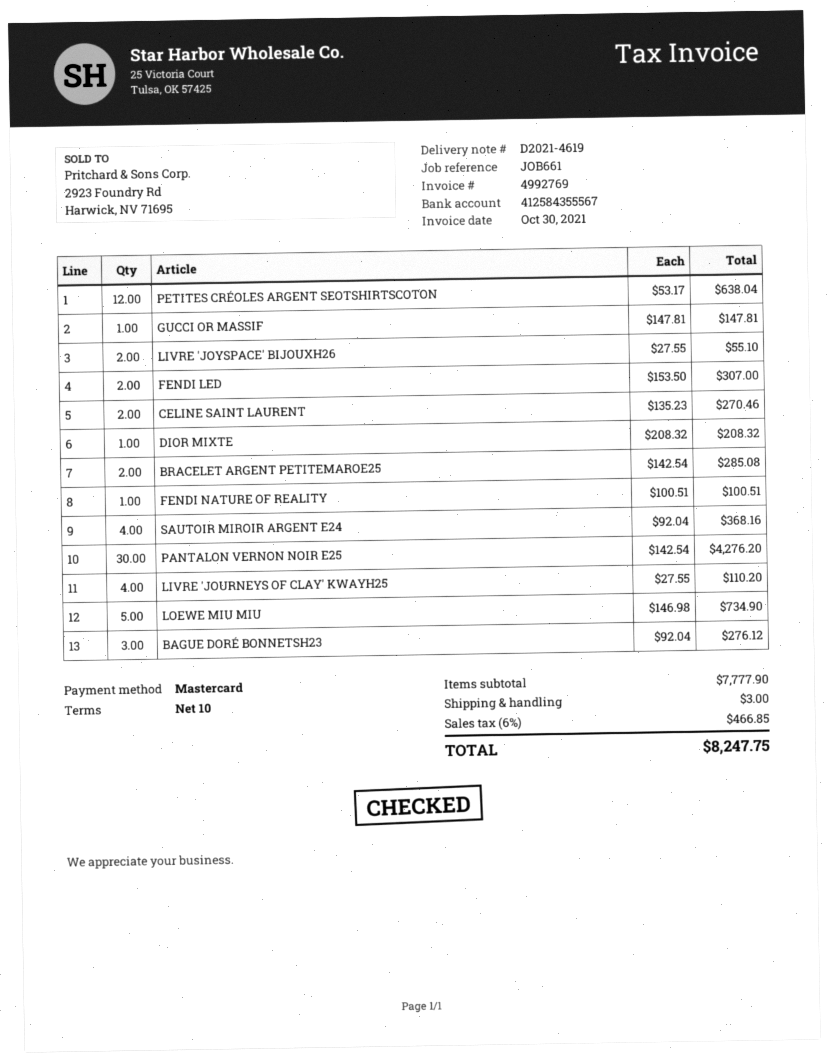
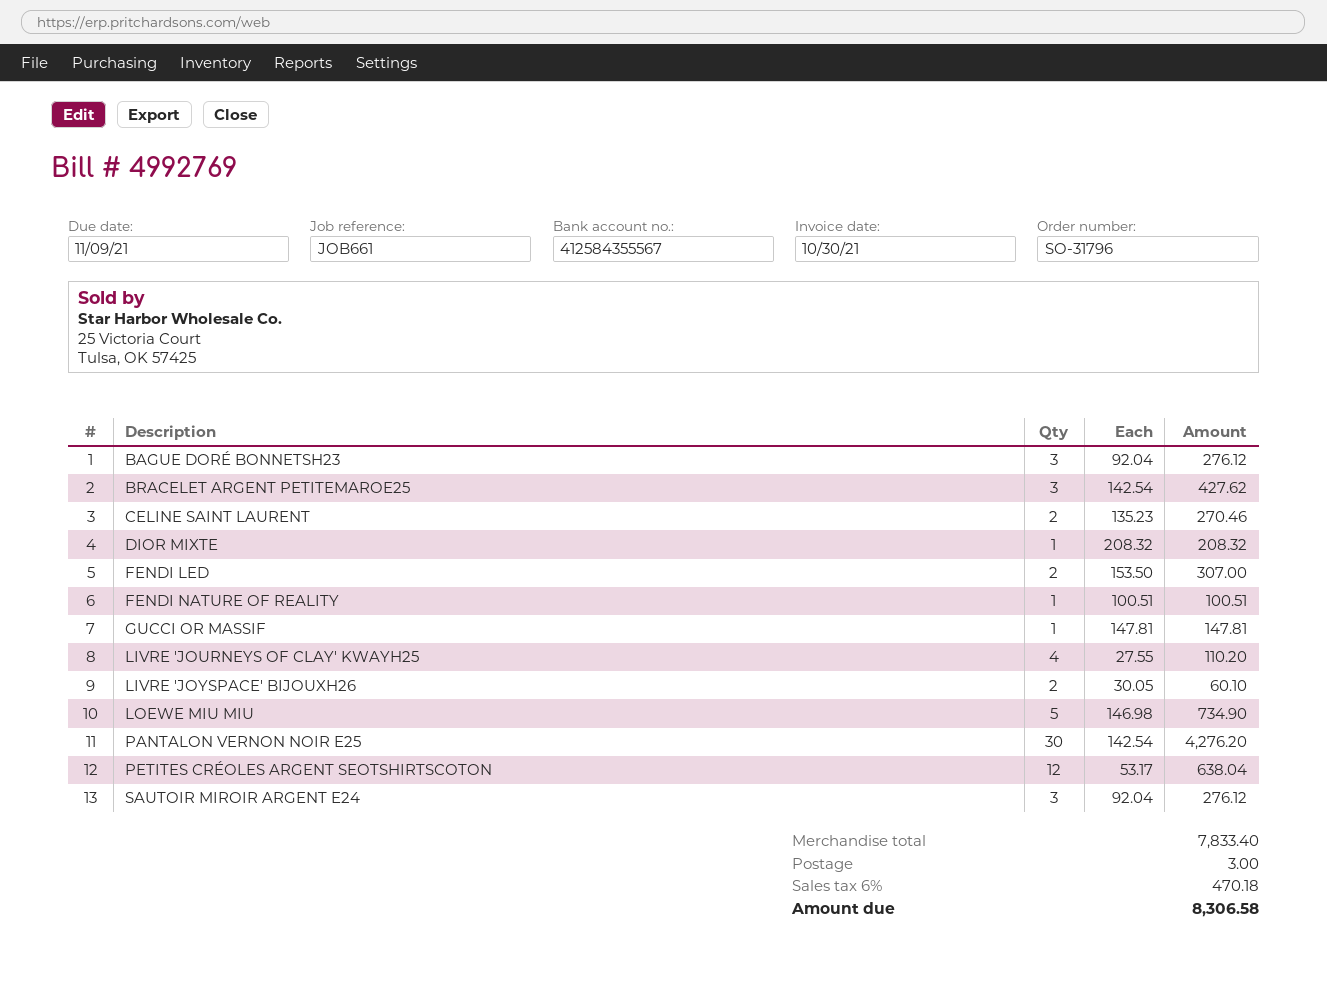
LIVRE 'JOYSPACE' BIJOUXH26: 2 x 27.55 = 55.10 -> 2 x 30.05 = 60.10
BRACELET ARGENT PETITEMAROE25: 2 x 142.54 = 285.08 -> 3 x 142.54 = 427.62
SAUTOIR MIROIR ARGENT E24: 4 x 92.04 = 368.16 -> 3 x 92.04 = 276.12
subtotal: 7777.90 -> 7833.40
tax: 6% = 466.85 -> 6% = 470.18
total: 8247.75 -> 8306.58

